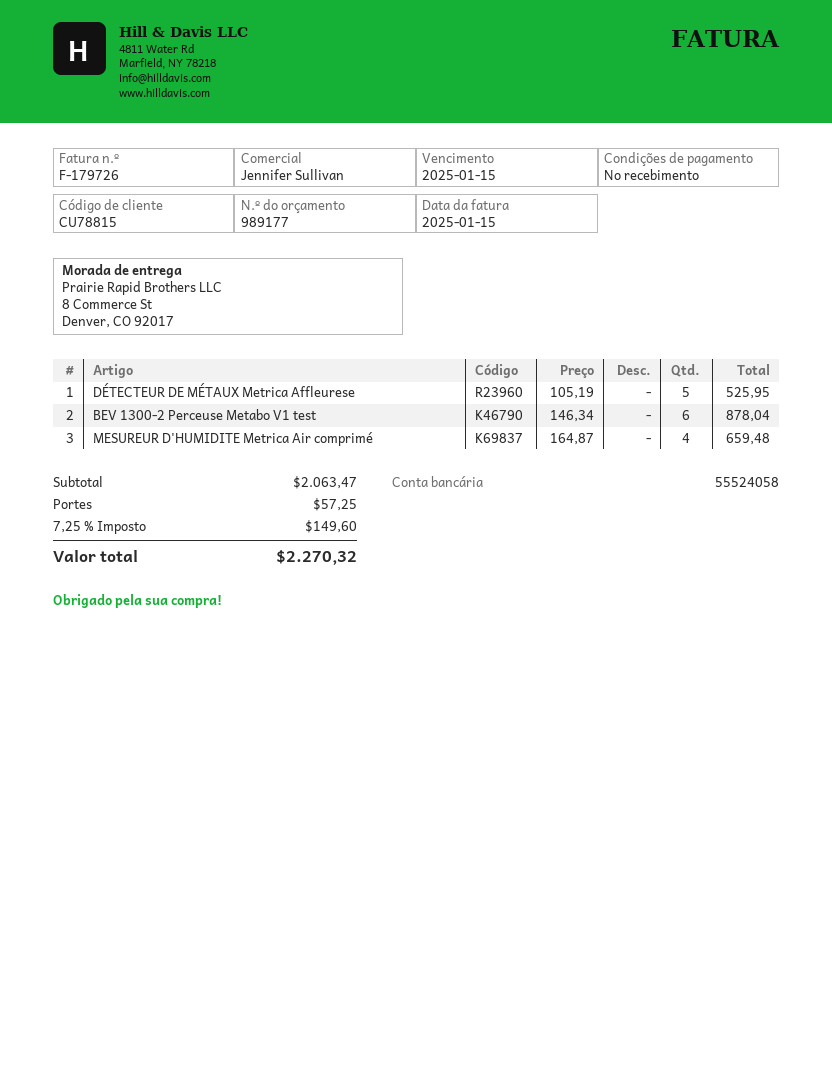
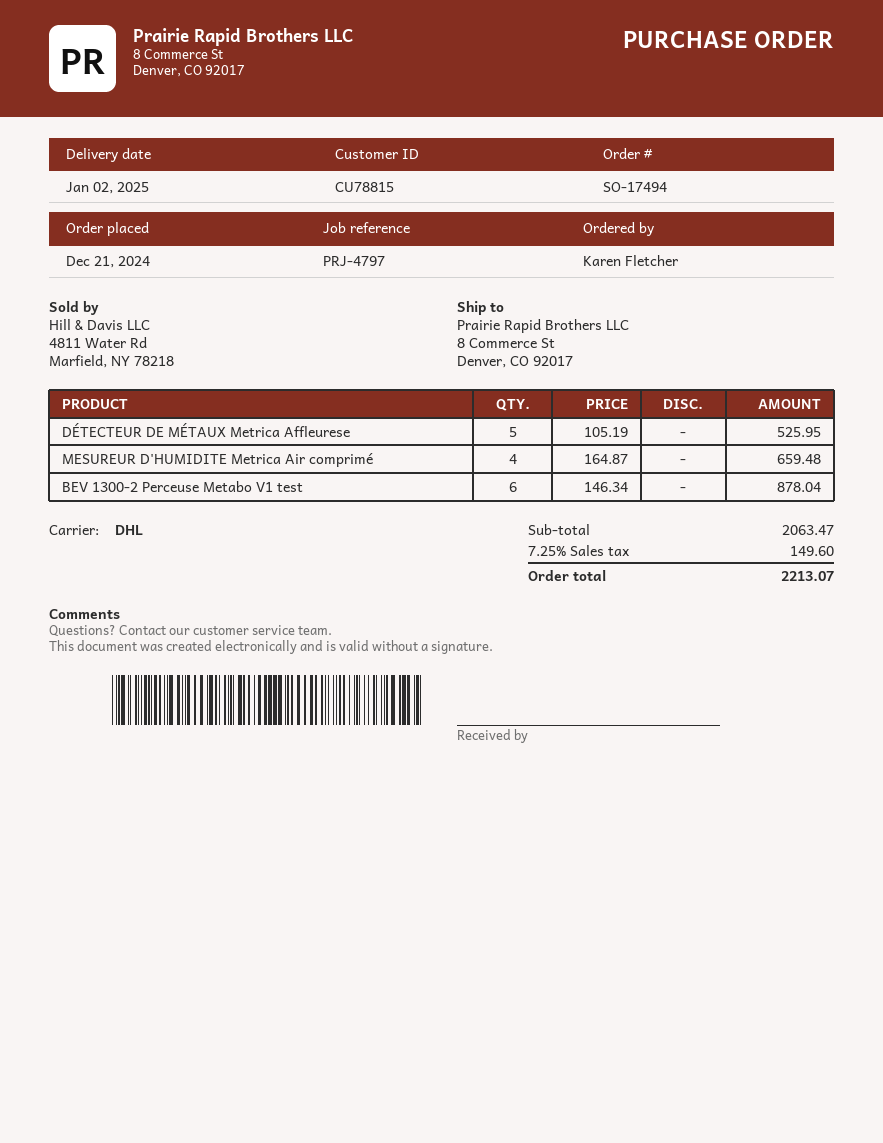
shipping: 57.25 -> none
total: 2270.32 -> 2213.07

